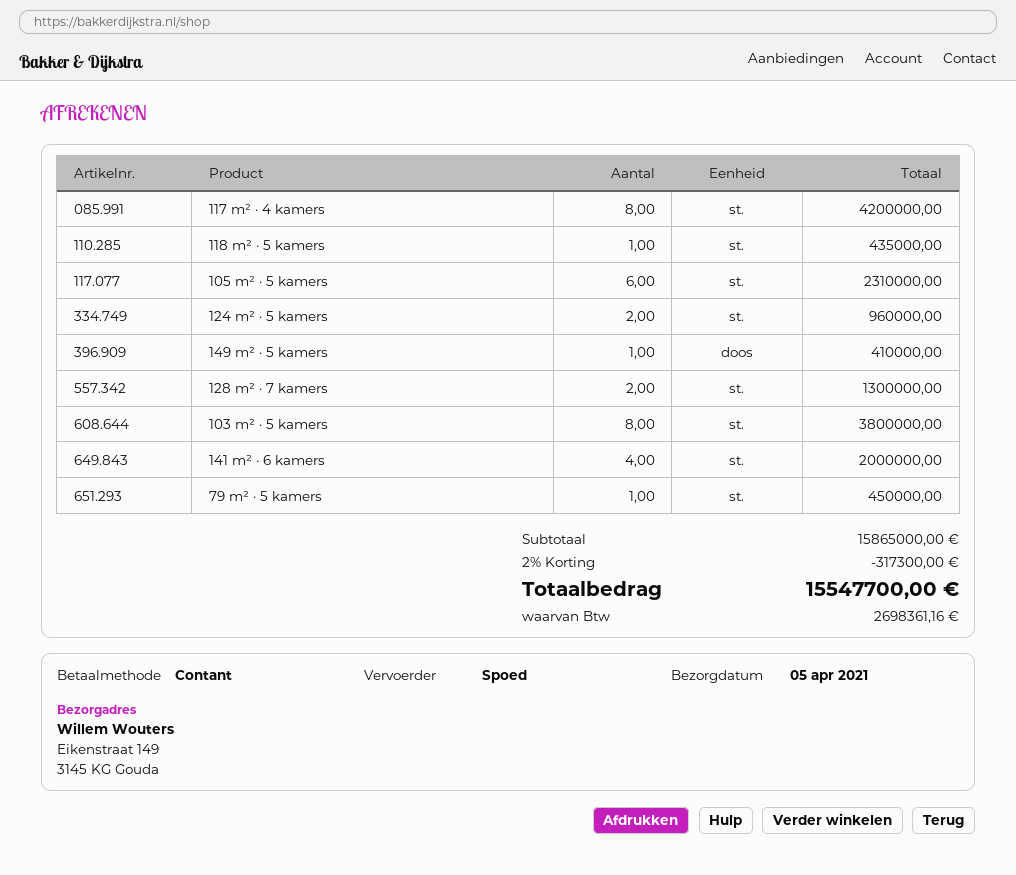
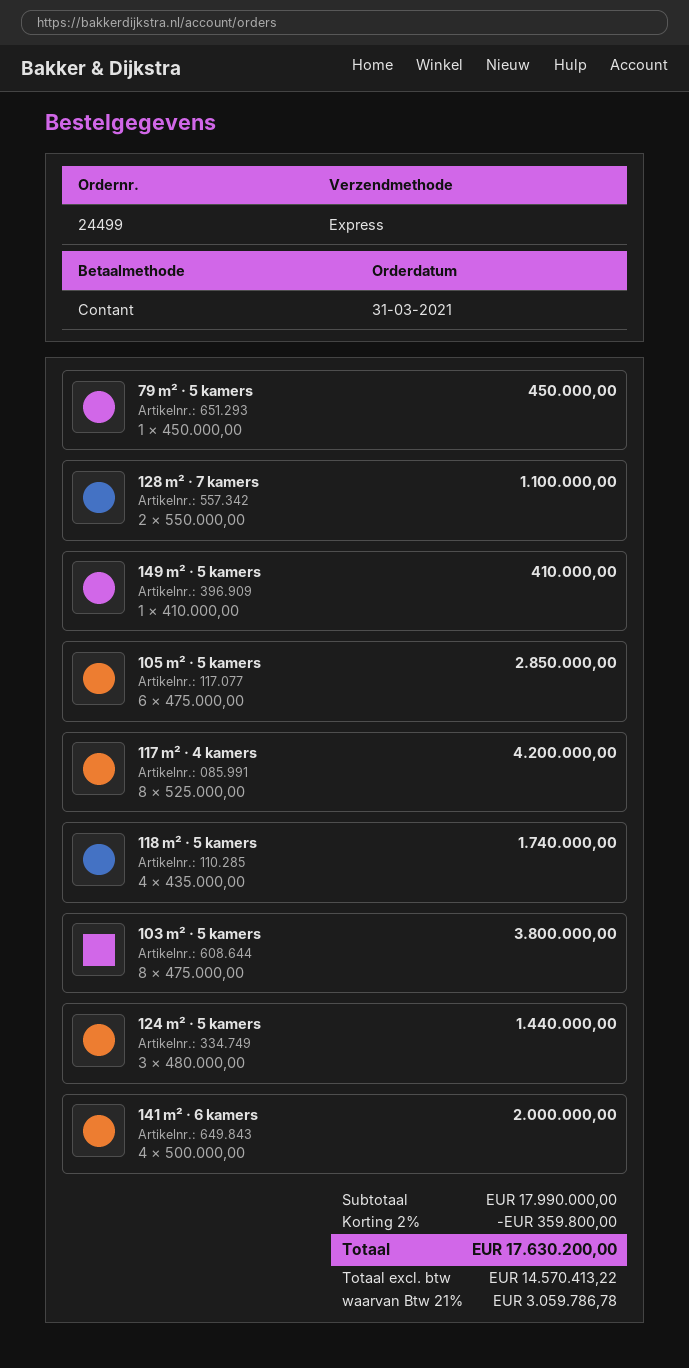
118 m² · 5 kamers: 1 for 435000.00 -> 4 for 1740000.00
105 m² · 5 kamers: 6 for 2310000.00 -> 6 for 2850000.00
124 m² · 5 kamers: 2 for 960000.00 -> 3 for 1440000.00
128 m² · 7 kamers: 2 for 1300000.00 -> 2 for 1100000.00
subtotal: 15865000.00 -> 17990000.00
discount: 2% = 317300.00 -> 2% = 359800.00
tax: 2698361.16 -> 3059786.78
total: 15547700.00 -> 17630200.00

